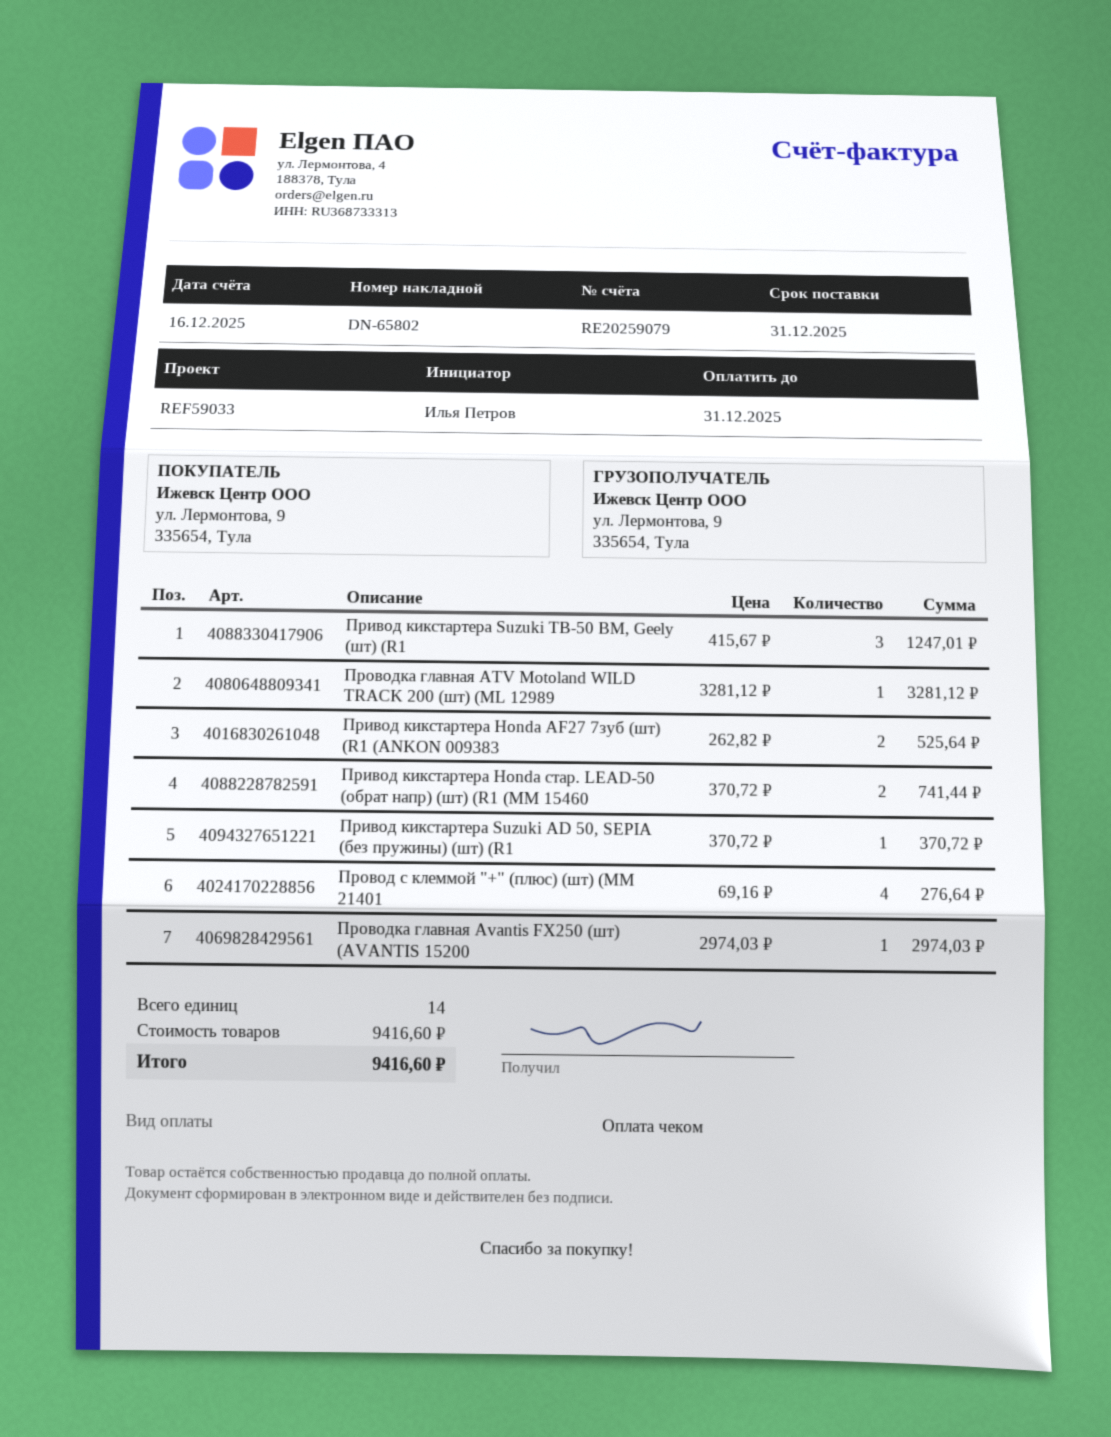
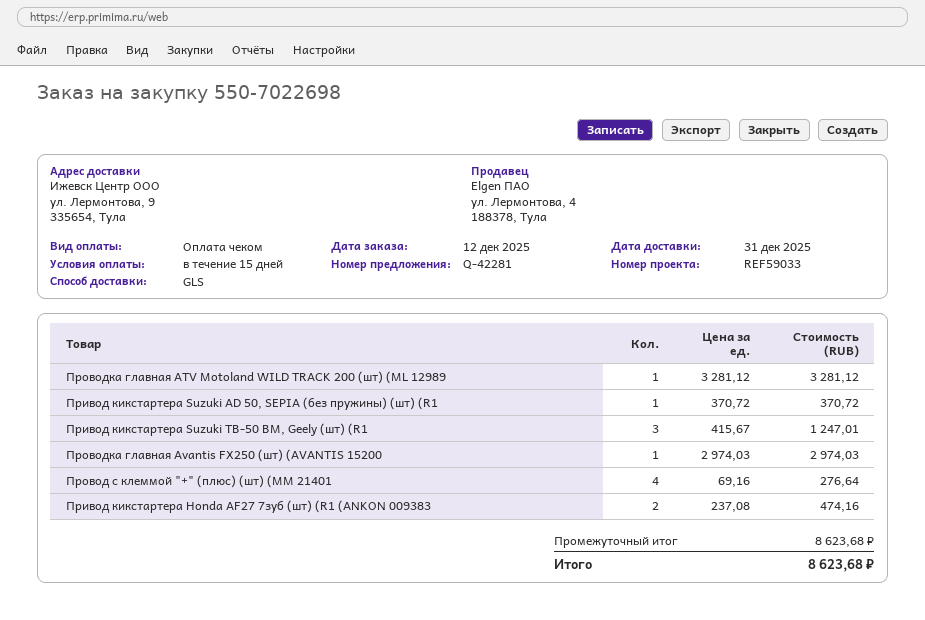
Привод кикстартера Honda AF27 7зуб (шт) (R1 (ANKON 009383: 2 x 262.82 = 525.64 -> 2 x 237.08 = 474.16
Привод кикстартера Honda стар. LEAD-50 (обрат напр) (шт) (R1 (MM 15460: 2 x 370.72 = 741.44 -> none
subtotal: 9416.60 -> 8623.68
total: 9416.60 -> 8623.68

